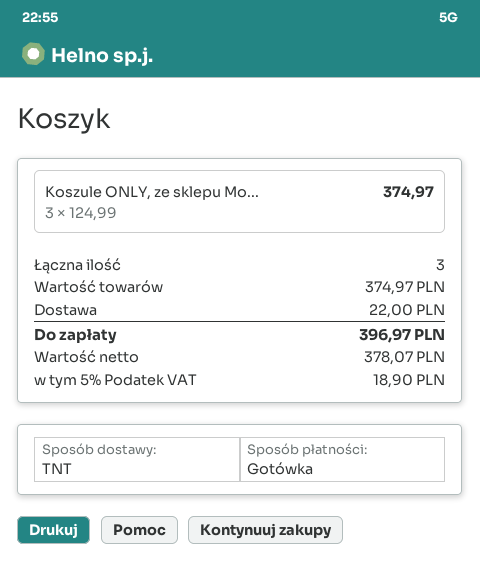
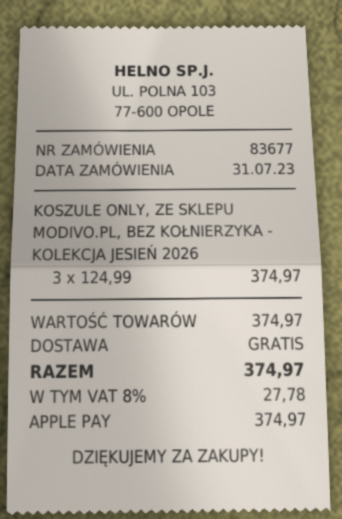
payment method: cash -> Apple Pay
shipping: 22.00 -> 0.00
tax: 5% = 18.90 -> 8% = 27.78
total: 396.97 -> 374.97

